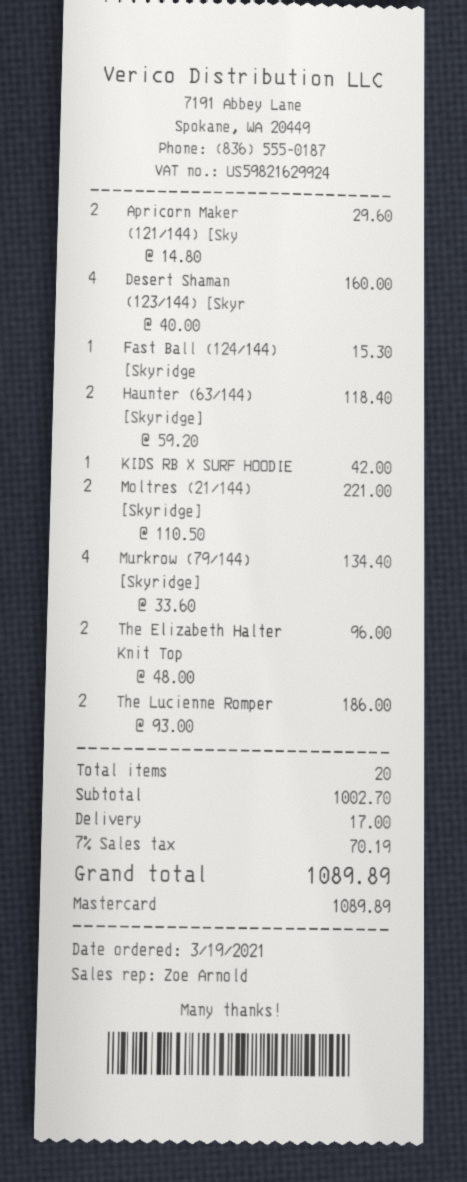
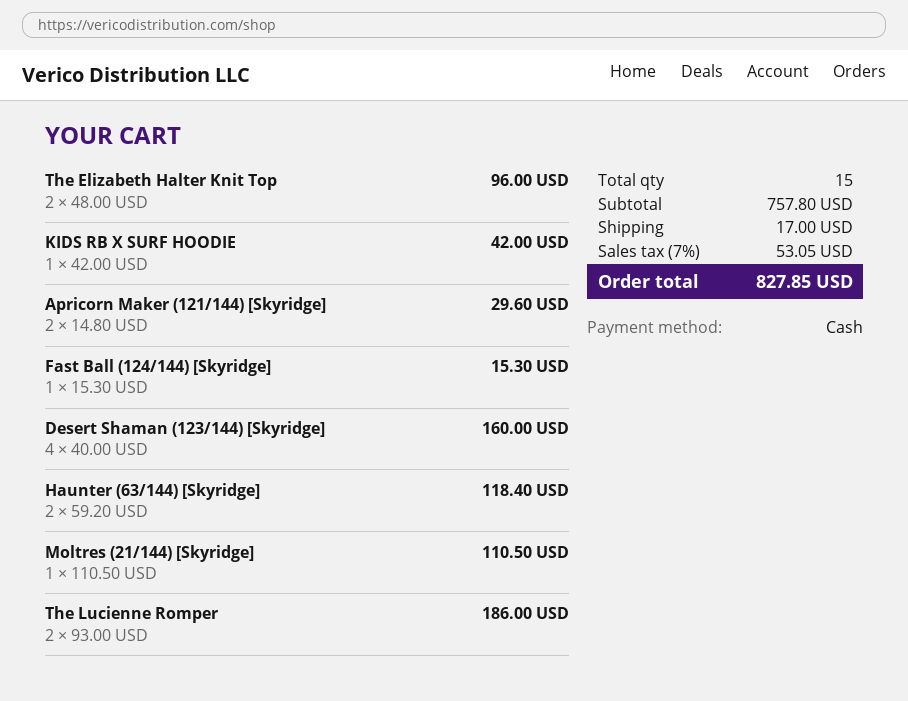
payment method: Mastercard -> cash
Moltres (21/144) [Skyridge]: 2 x 110.50 = 221.00 -> 1 x 110.50 = 110.50
Murkrow (79/144) [Skyridge]: 4 x 33.60 = 134.40 -> none
total quantity: 20 -> 15
subtotal: 1002.70 -> 757.80
tax: 7% = 70.19 -> 7% = 53.05
total: 1089.89 -> 827.85

